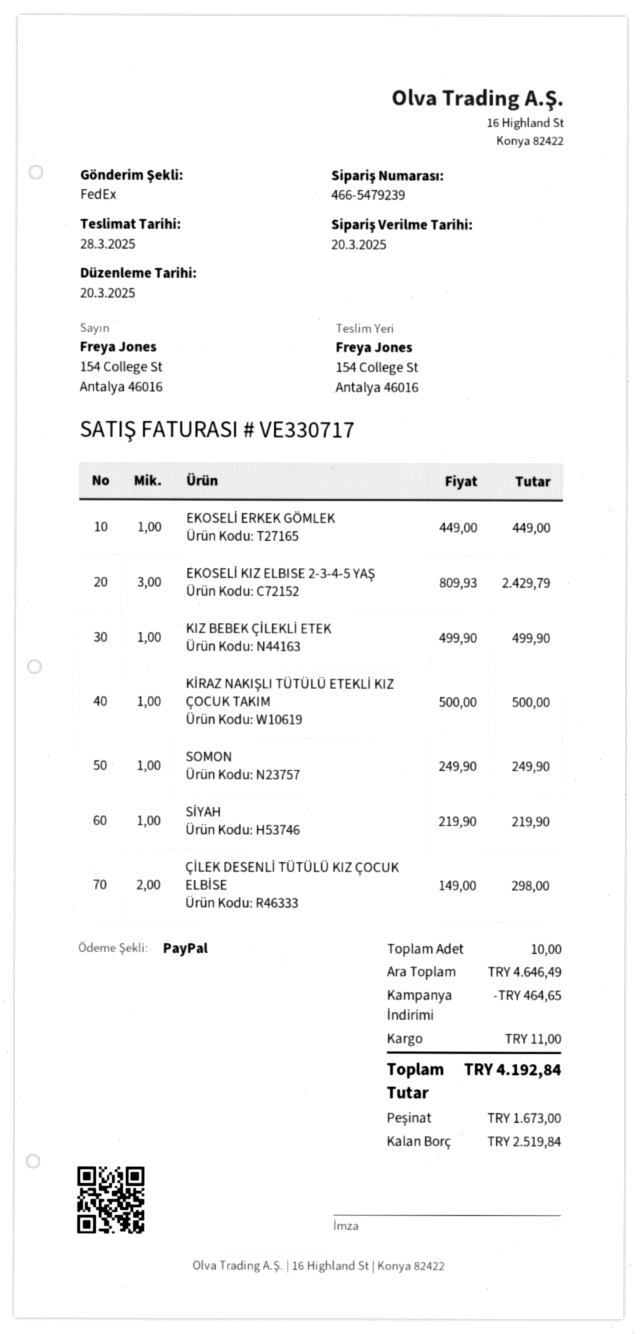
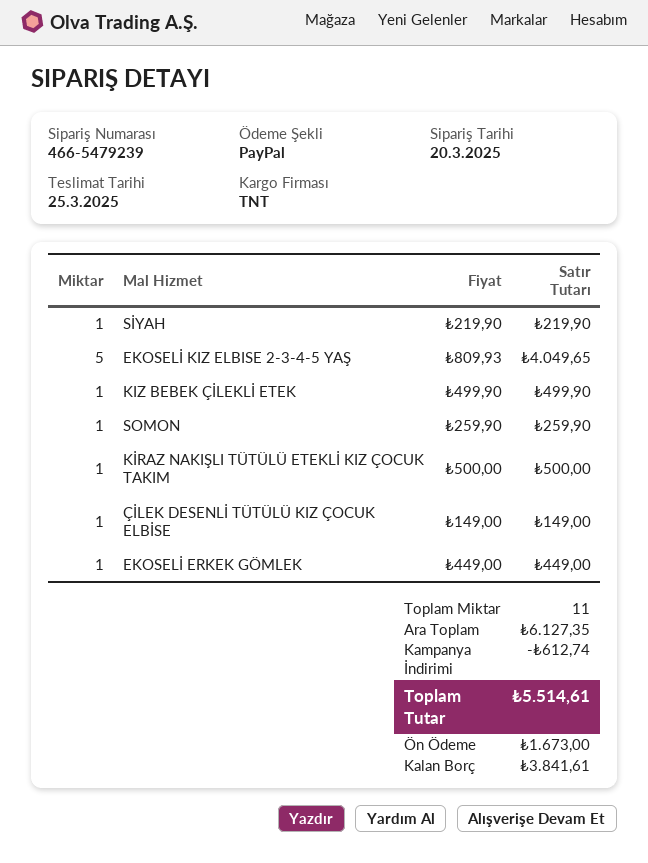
delivery date: 2025-03-28 -> 2025-03-25
shipping method: FedEx -> TNT
EKOSELİ KIZ ELBISE 2-3-4-5 YAŞ: 3 x 809.93 = 2429.79 -> 5 x 809.93 = 4049.65
SOMON: 1 x 249.90 = 249.90 -> 1 x 259.90 = 259.90
ÇİLEK DESENLİ TÜTÜLÜ KIZ ÇOCUK ELBİSE: 2 x 149.00 = 298.00 -> 1 x 149.00 = 149.00
total quantity: 10 -> 11
subtotal: 4646.49 -> 6127.35
discount: 464.65 -> 612.74
shipping: 11.00 -> none
total: 4192.84 -> 5514.61
balance: 2519.84 -> 3841.61

